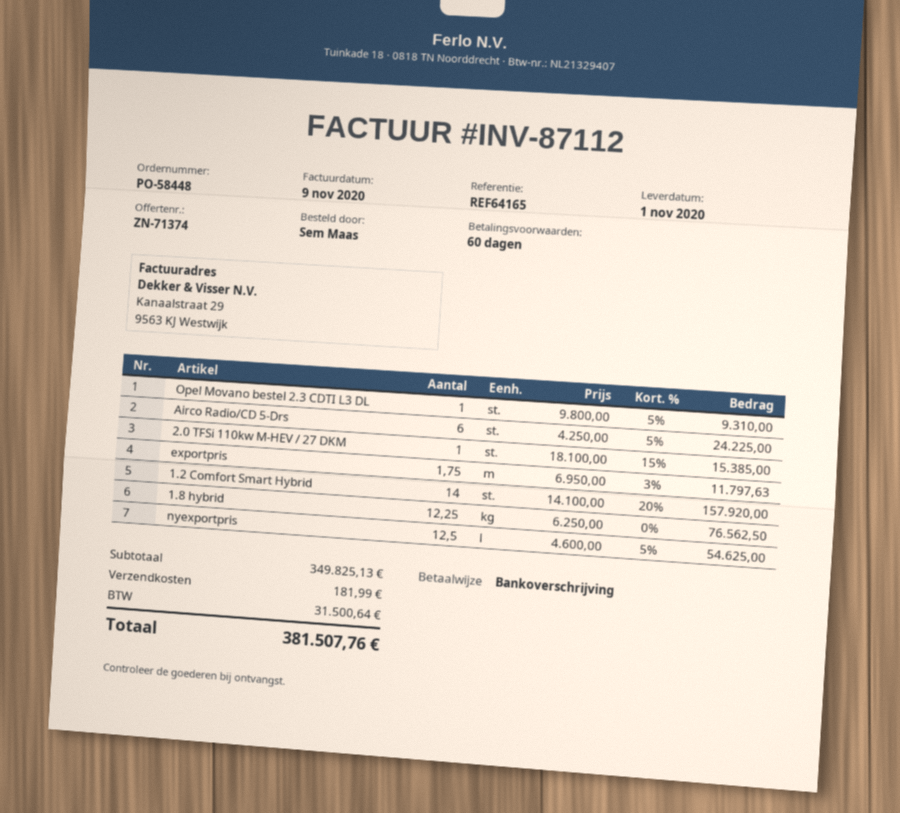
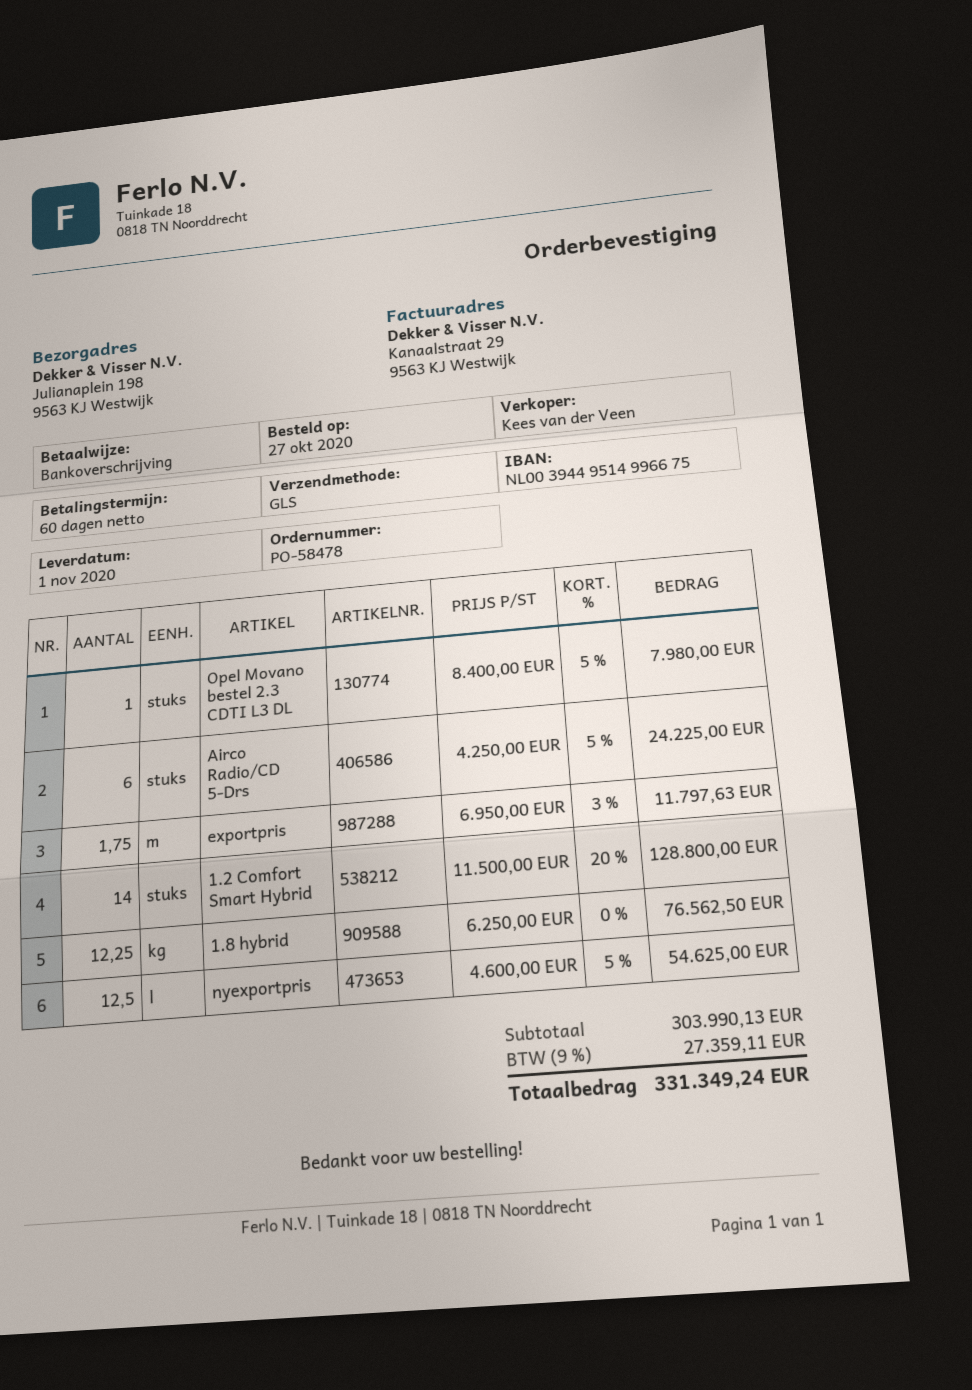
order number: PO-58448 -> PO-58478
Opel Movano bestel 2.3 CDTI L3 DL: 1 x 9800.00 - 5% = 9310.00 -> 1 x 8400.00 - 5% = 7980.00
2.0 TFSi 110kw M-HEV / 27 DKM: 1 x 18100.00 - 15% = 15385.00 -> none
1.2 Comfort Smart Hybrid: 14 x 14100.00 - 20% = 157920.00 -> 14 x 11500.00 - 20% = 128800.00
subtotal: 349825.13 -> 303990.13
shipping: 181.99 -> none
tax: 31500.64 -> 27359.11
total: 381507.76 -> 331349.24

